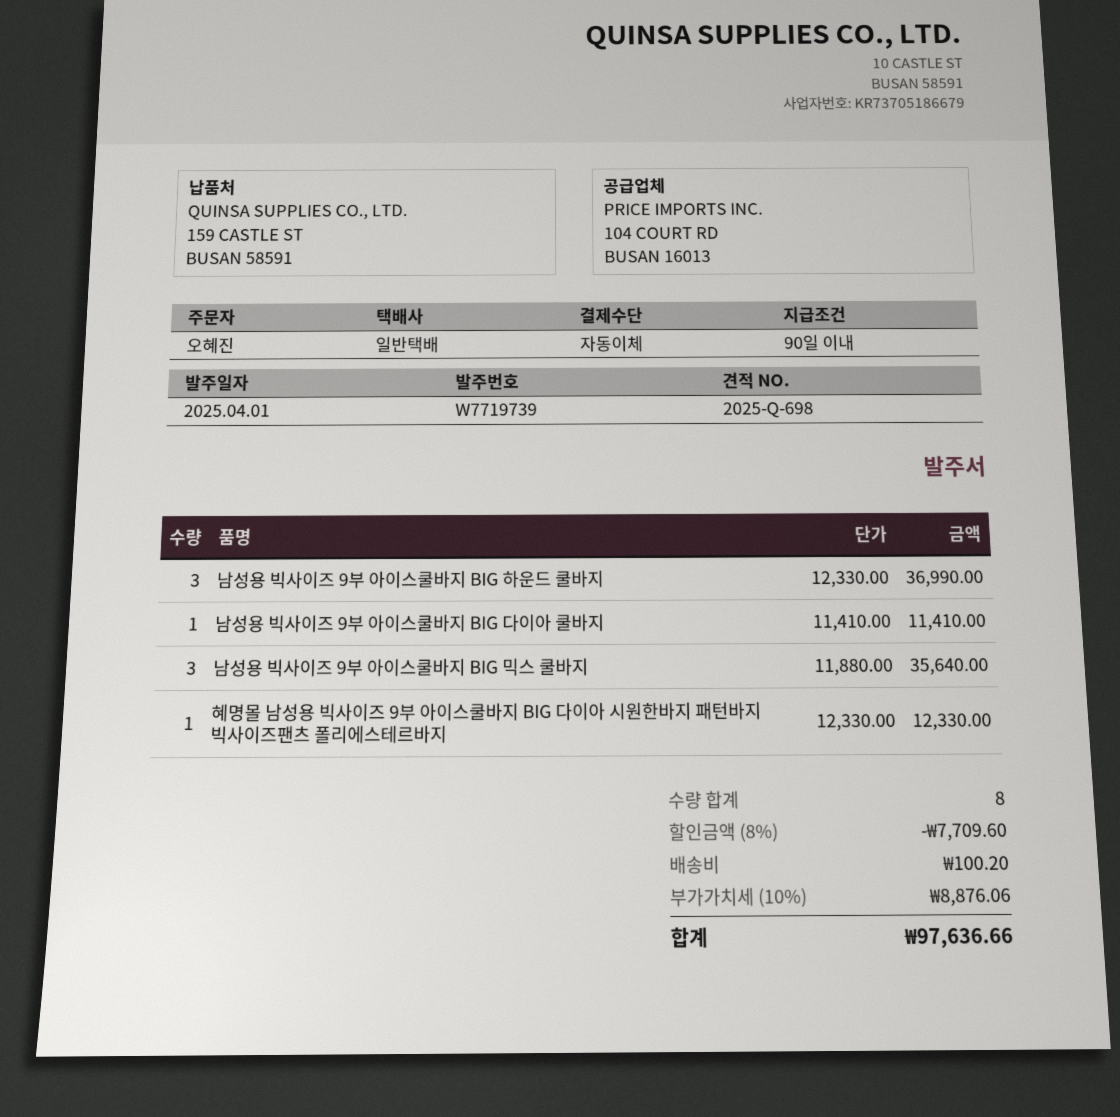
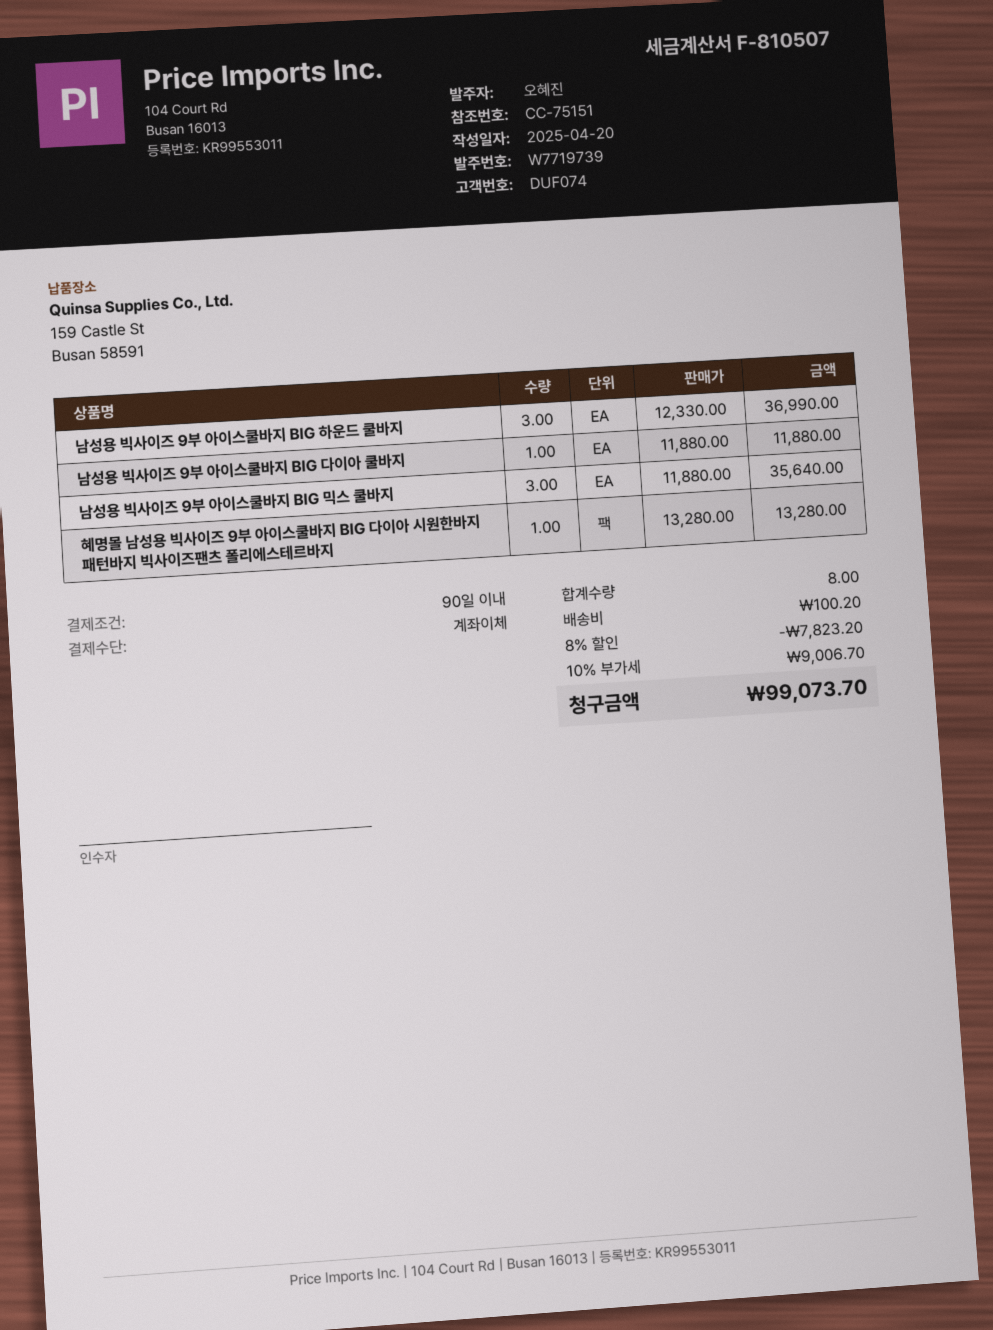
payment method: direct debit -> bank transfer
남성용 빅사이즈 9부 아이스쿨바지 BIG 다이아 쿨바지: 1 x 11410.00 = 11410.00 -> 1 x 11880.00 = 11880.00
혜명몰 남성용 빅사이즈 9부 아이스쿨바지 BIG 다이아 시원한바지 패턴바지 빅사이즈팬츠 폴리에스테르바지: 1 x 12330.00 = 12330.00 -> 1 x 13280.00 = 13280.00
discount: 8% = 7709.60 -> 8% = 7823.20
tax: 10% = 8876.06 -> 10% = 9006.70
total: 97636.66 -> 99073.70

